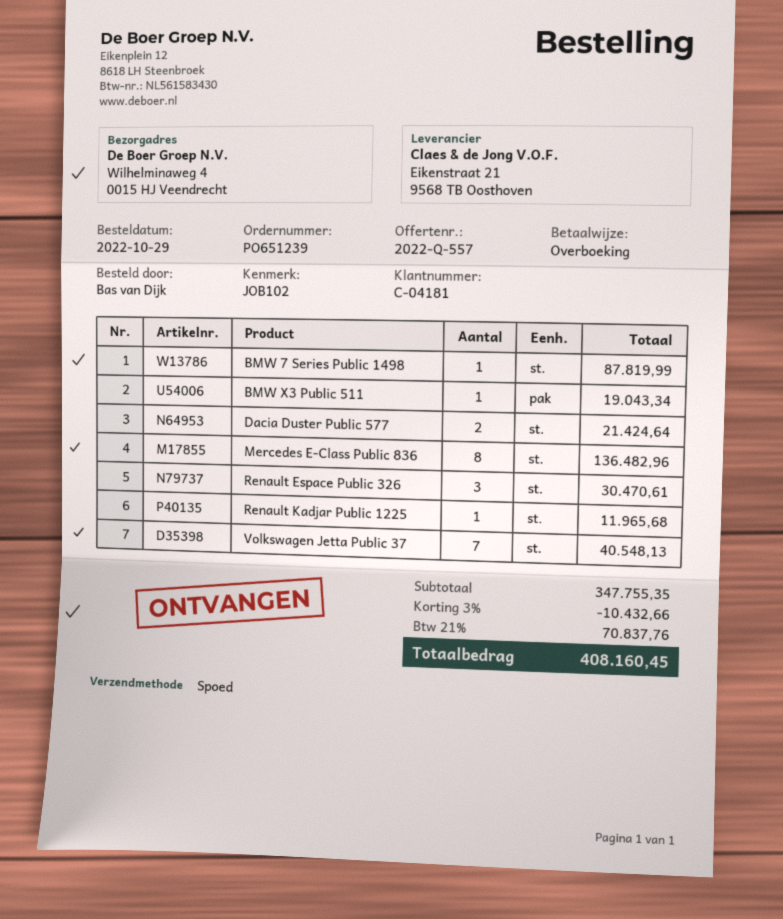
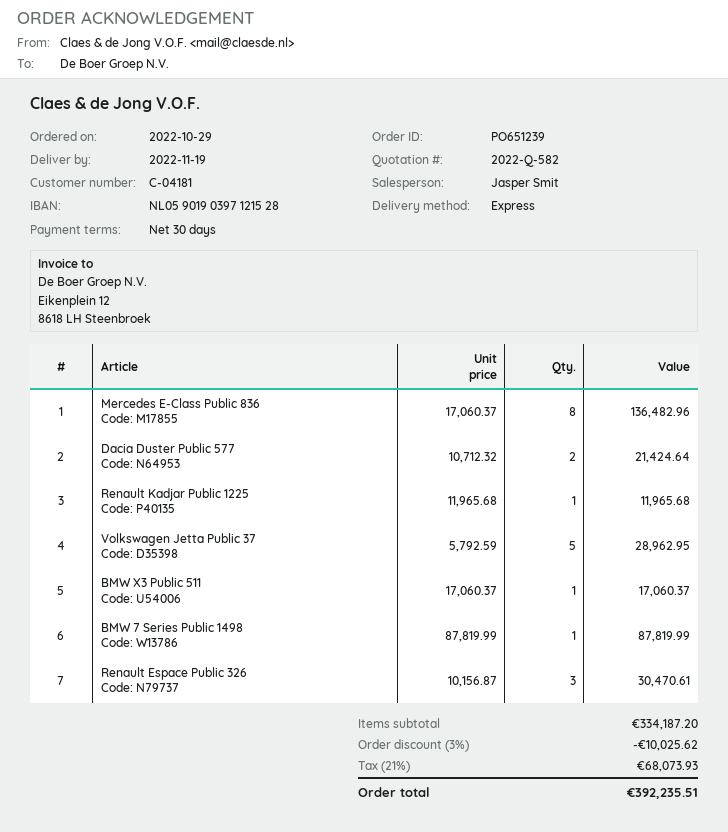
quote number: 2022-Q-557 -> 2022-Q-582
BMW X3 Public 511: 1 for 19043.34 -> 1 for 17060.37
Volkswagen Jetta Public 37: 7 for 40548.13 -> 5 for 28962.95
subtotal: 347755.35 -> 334187.20
discount: 3% = 10432.66 -> 3% = 10025.62
tax: 21% = 70837.76 -> 21% = 68073.93
total: 408160.45 -> 392235.51

